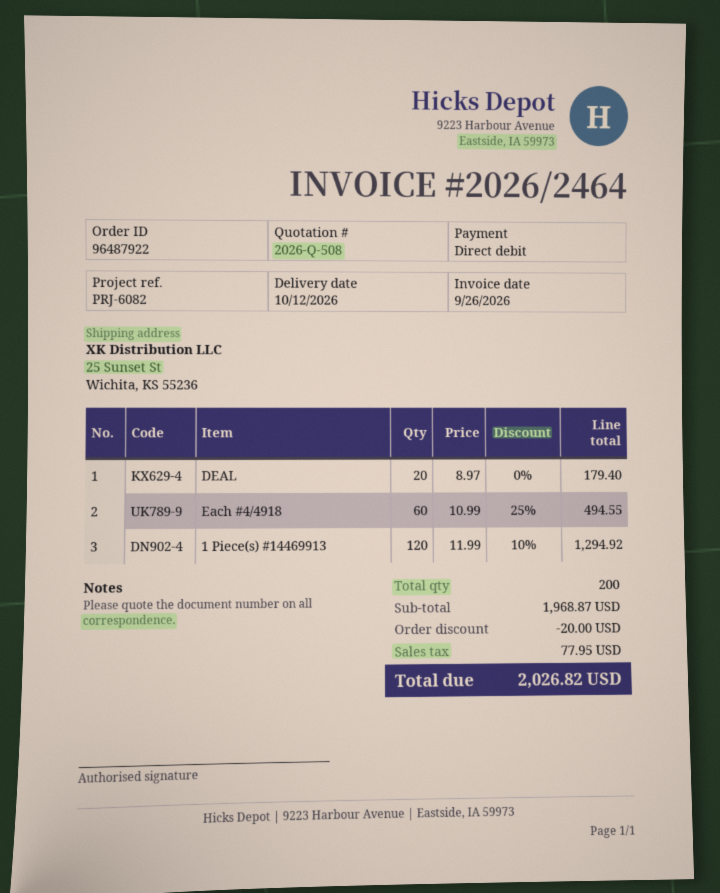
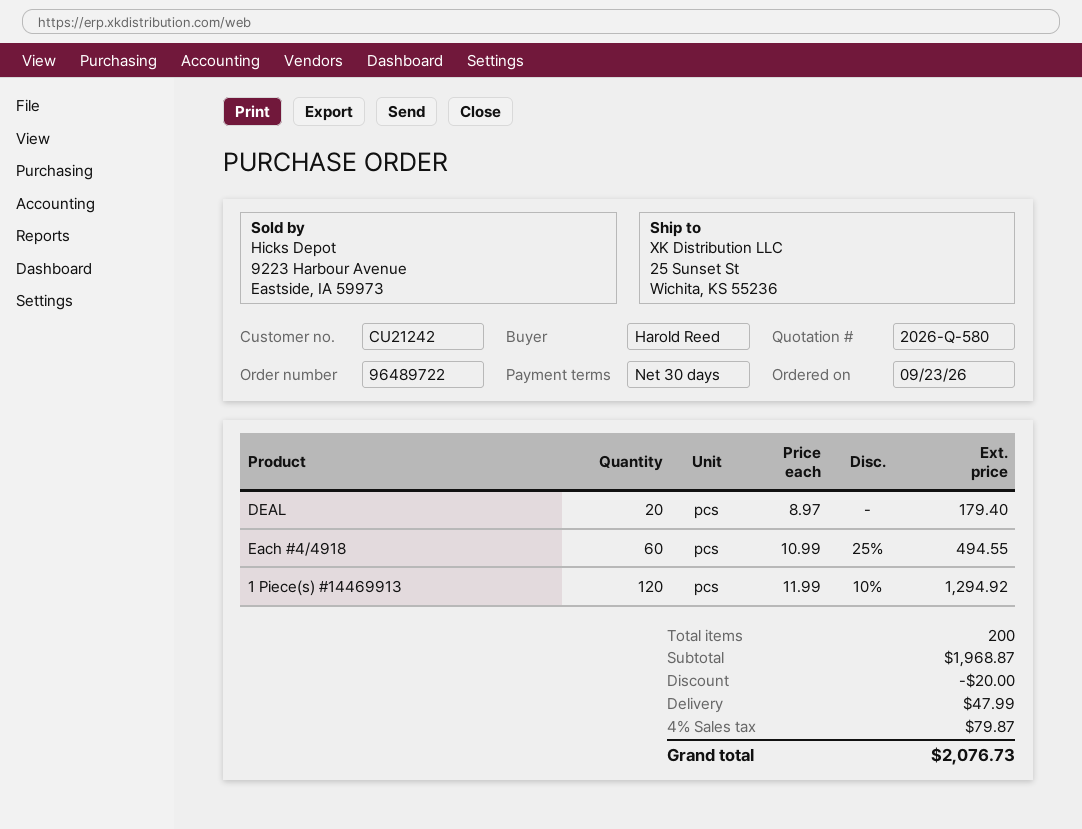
quote number: 2026-Q-508 -> 2026-Q-580
order number: 96487922 -> 96489722
shipping: none -> 47.99
tax: 77.95 -> 79.87
total: 2026.82 -> 2076.73

